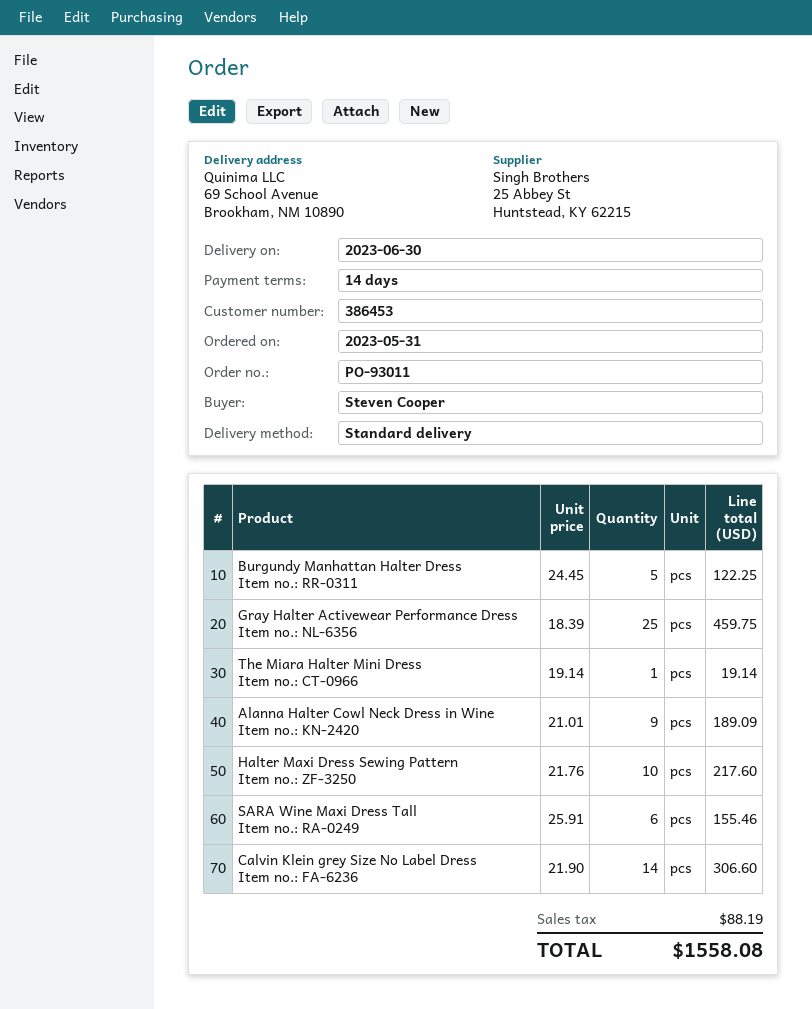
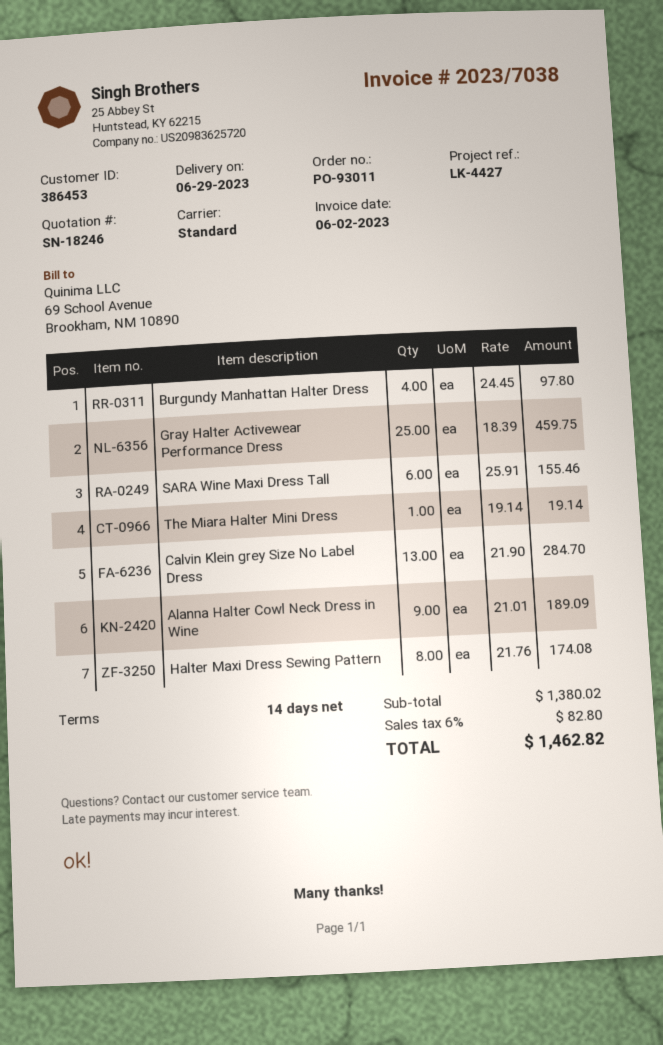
delivery date: 2023-06-30 -> 2023-06-29
Burgundy Manhattan Halter Dress: 5 x 24.45 = 122.25 -> 4 x 24.45 = 97.80
Halter Maxi Dress Sewing Pattern: 10 x 21.76 = 217.60 -> 8 x 21.76 = 174.08
Calvin Klein grey Size No Label Dress: 14 x 21.90 = 306.60 -> 13 x 21.90 = 284.70
tax: 88.19 -> 82.80
total: 1558.08 -> 1462.82

